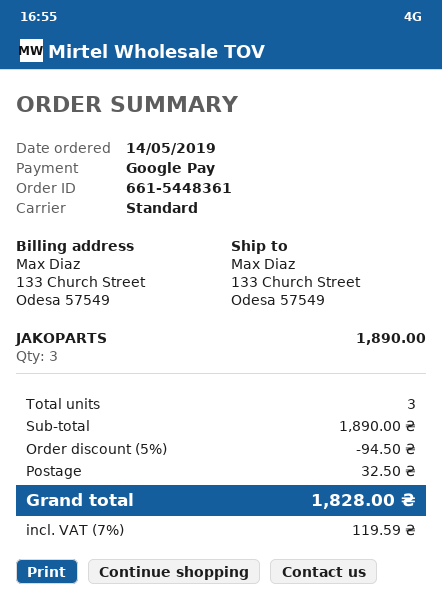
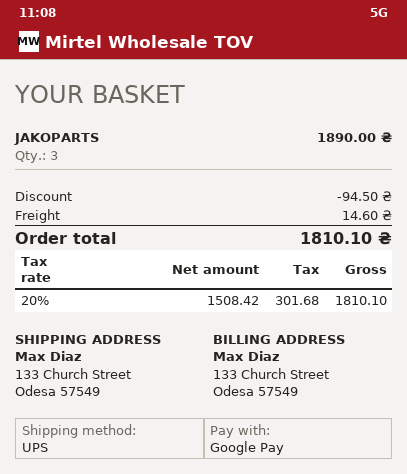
shipping method: standard -> UPS
shipping: 32.50 -> 14.60
tax: 7% = 119.59 -> 20% = 301.68
total: 1828.00 -> 1810.10

